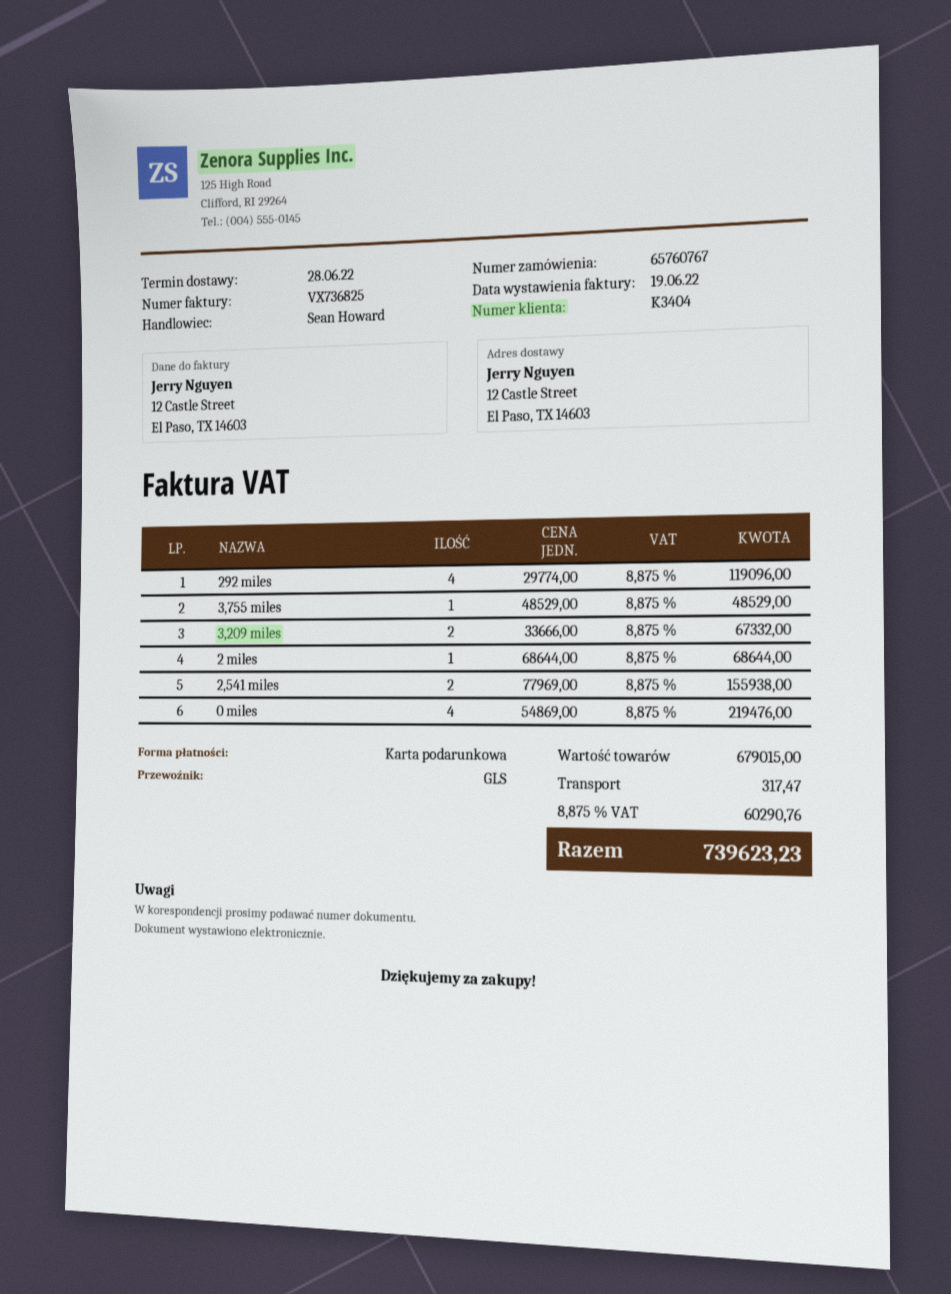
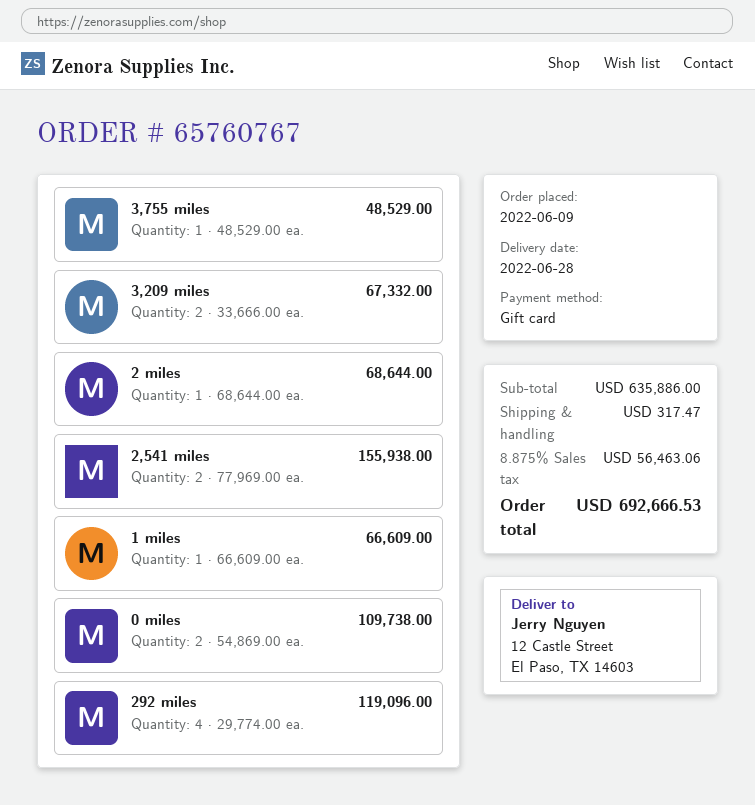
0 miles: 4 x 54869.00 = 219476.00 -> 2 x 54869.00 = 109738.00
1 miles: none -> 1 x 66609.00 = 66609.00
subtotal: 679015.00 -> 635886.00
tax: 8.875% = 60290.76 -> 8.875% = 56463.06
total: 739623.23 -> 692666.53

